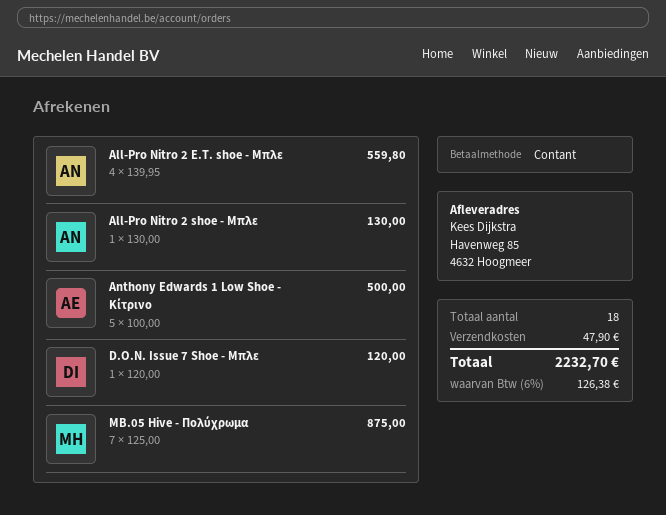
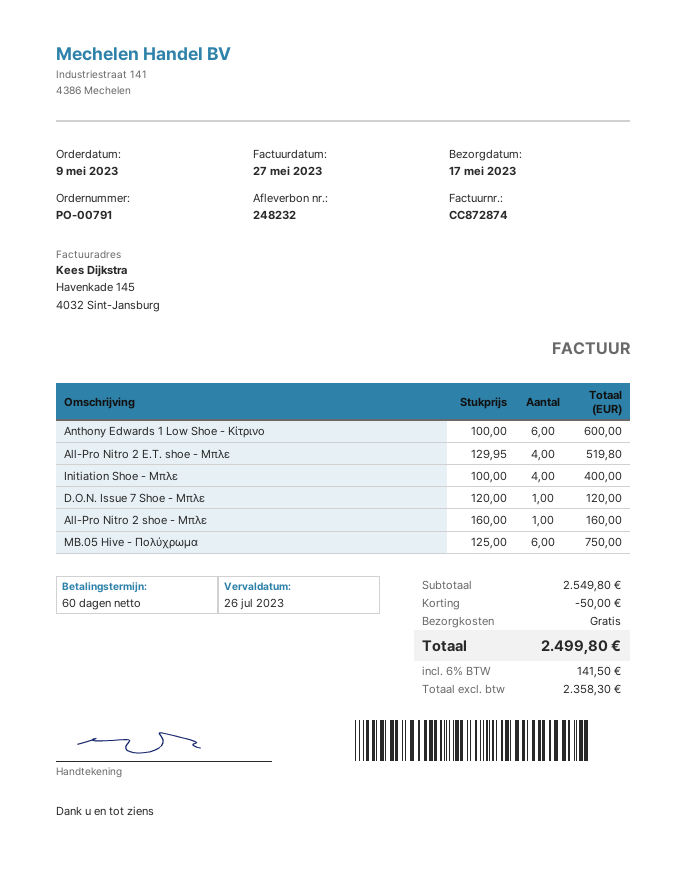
All-Pro Nitro 2 E.T. shoe - Μπλε: 4 x 139.95 = 559.80 -> 4 x 129.95 = 519.80
All-Pro Nitro 2 shoe - Μπλε: 1 x 130.00 = 130.00 -> 1 x 160.00 = 160.00
Anthony Edwards 1 Low Shoe - Κίτρινο: 5 x 100.00 = 500.00 -> 6 x 100.00 = 600.00
MB.05 Hive - Πολύχρωμα: 7 x 125.00 = 875.00 -> 6 x 125.00 = 750.00
Initiation Shoe - Μπλε: none -> 4 x 100.00 = 400.00
discount: none -> 50.00
shipping: 47.90 -> 0.00
tax: 6% = 126.38 -> 6% = 141.50
total: 2232.70 -> 2499.80

